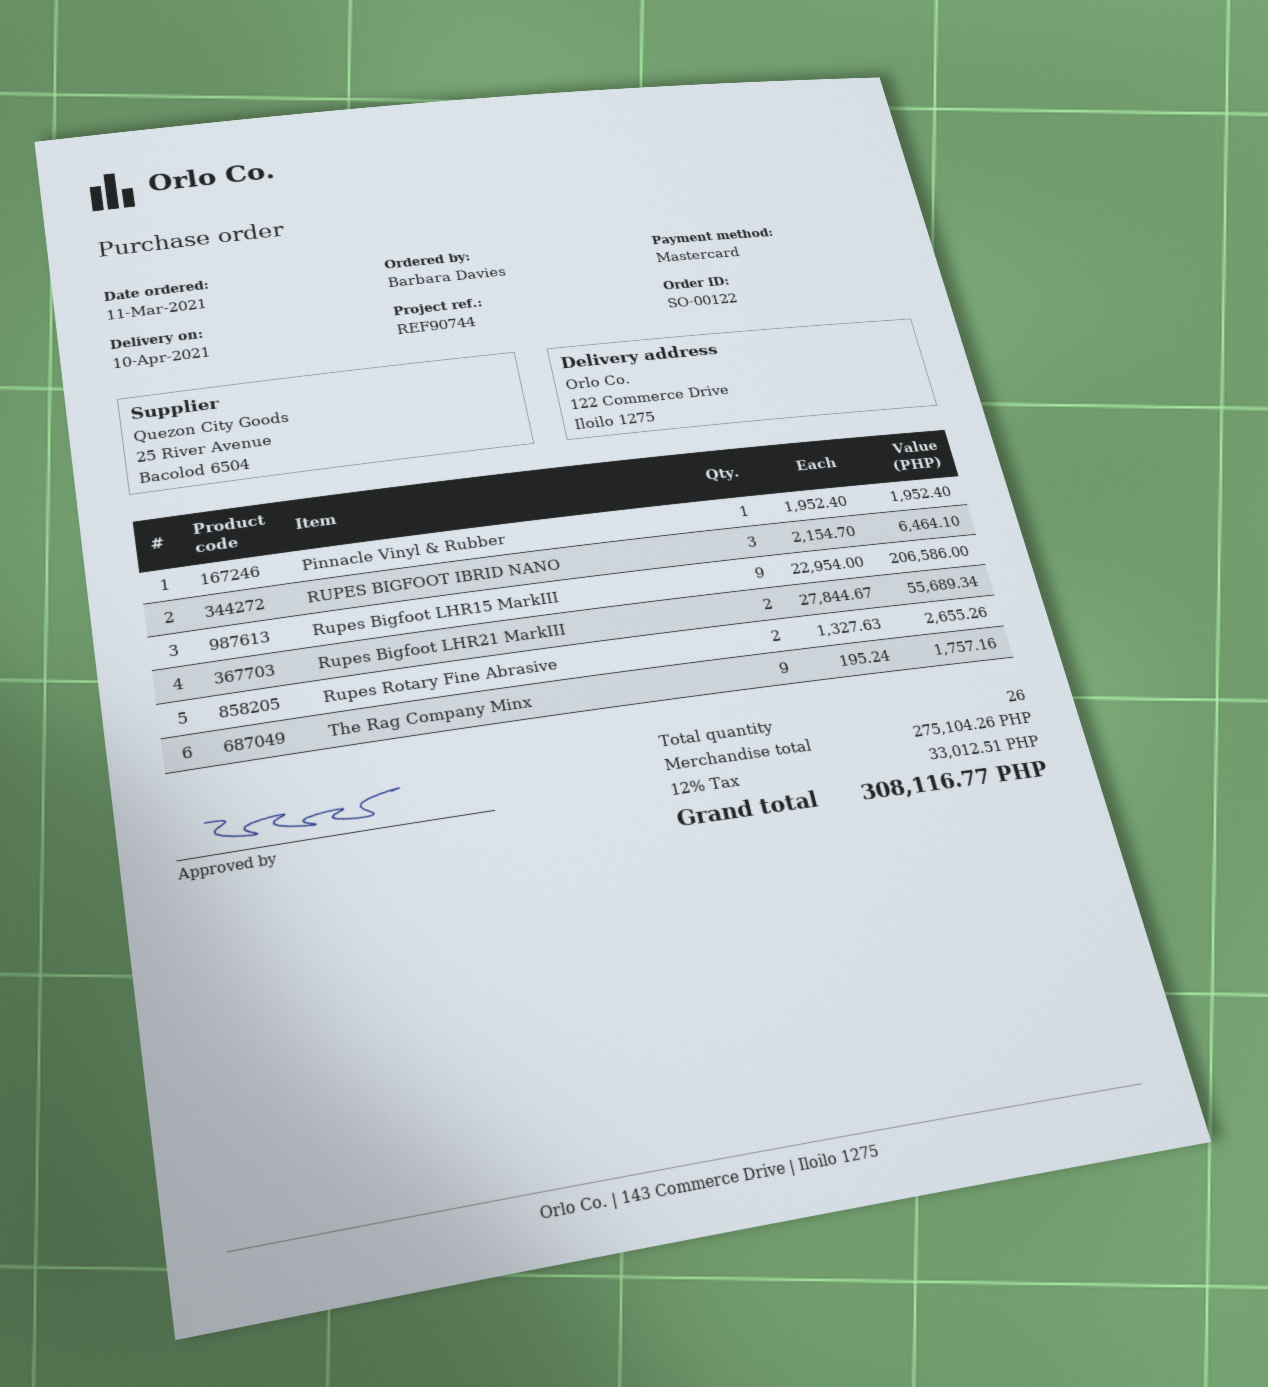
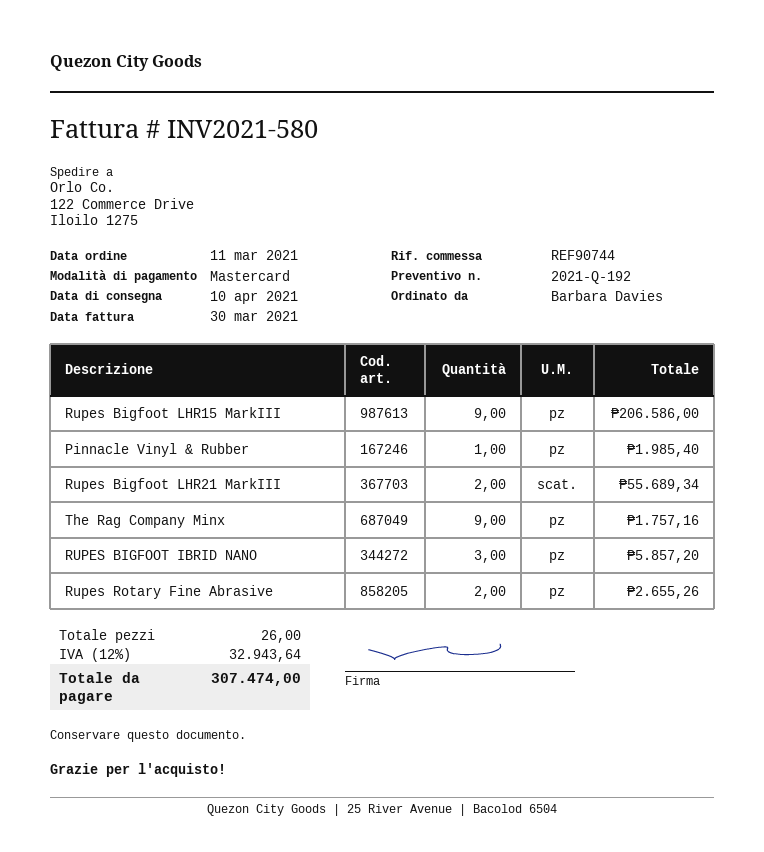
Pinnacle Vinyl & Rubber: 1 for 1952.40 -> 1 for 1985.40
RUPES BIGFOOT IBRID NANO: 3 for 6464.10 -> 3 for 5857.20
tax: 12% = 33012.51 -> 12% = 32943.64
total: 308116.77 -> 307474.00

